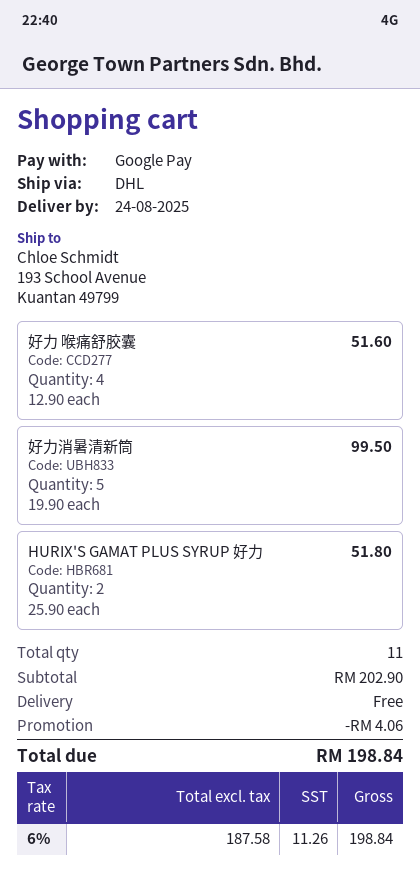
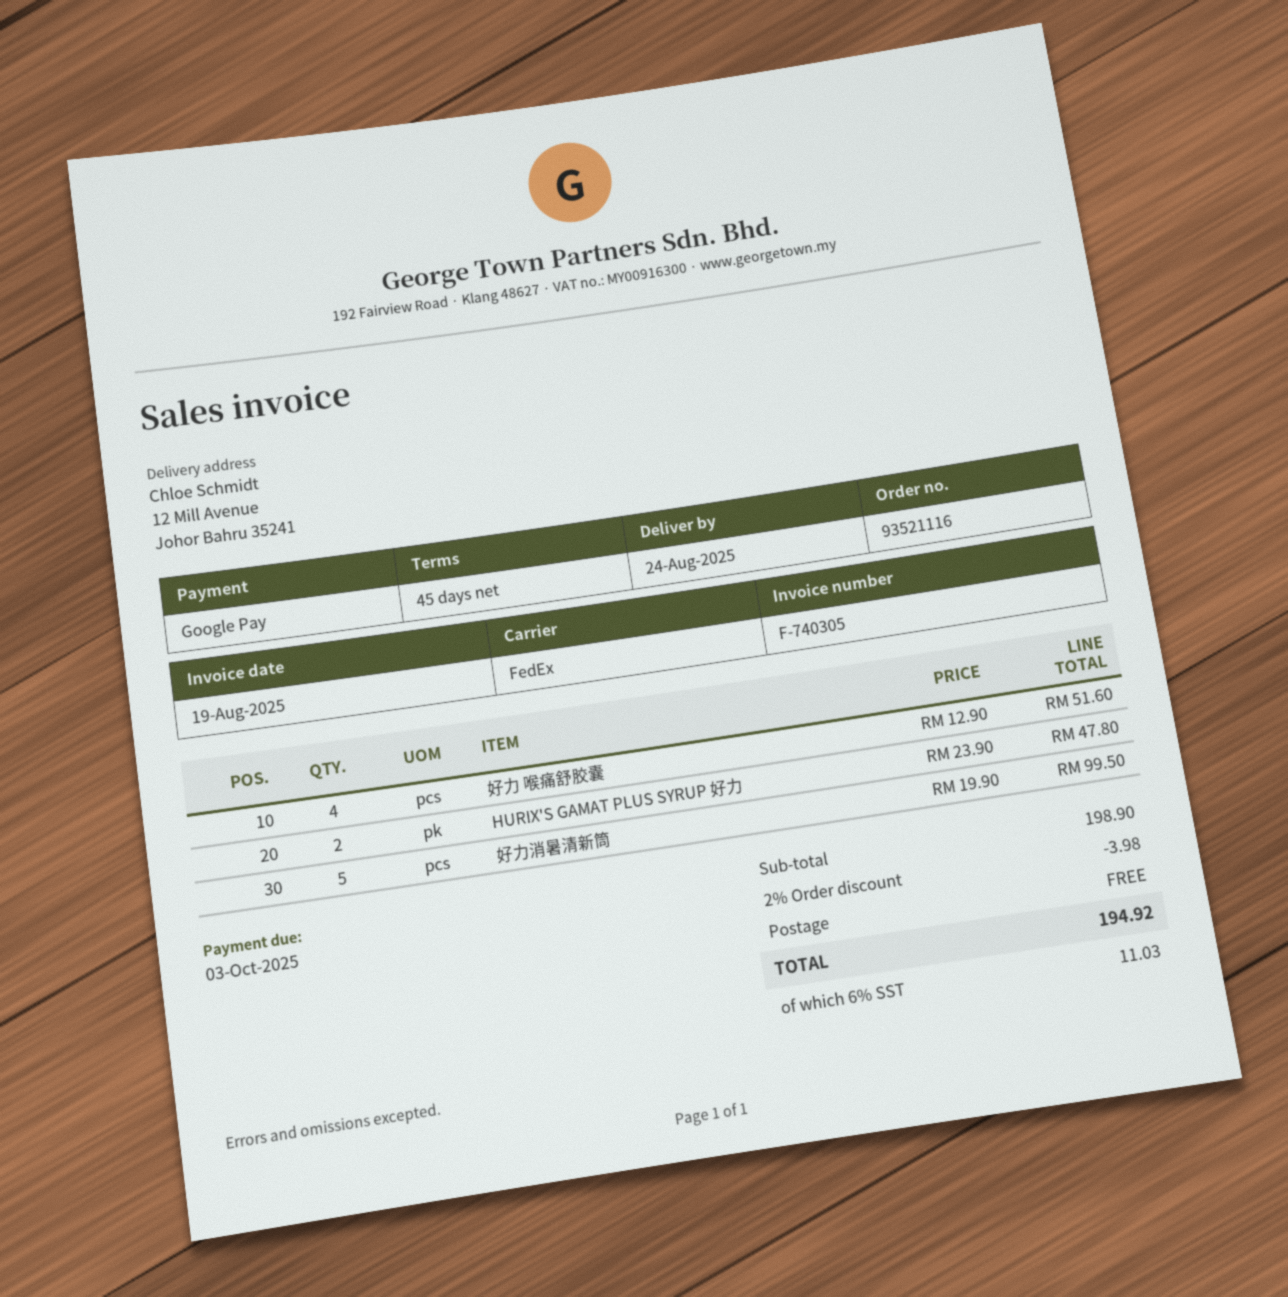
shipping method: DHL -> FedEx
ship to: 193 School Avenue, Kuantan 49799 -> 12 Mill Avenue, Johor Bahru 35241
HURIX'S GAMAT PLUS SYRUP 好力: 2 x 25.90 = 51.80 -> 2 x 23.90 = 47.80
subtotal: 202.90 -> 198.90
discount: 4.06 -> 3.98
tax: 6% = 11.26 -> 6% = 11.03
total: 198.84 -> 194.92

